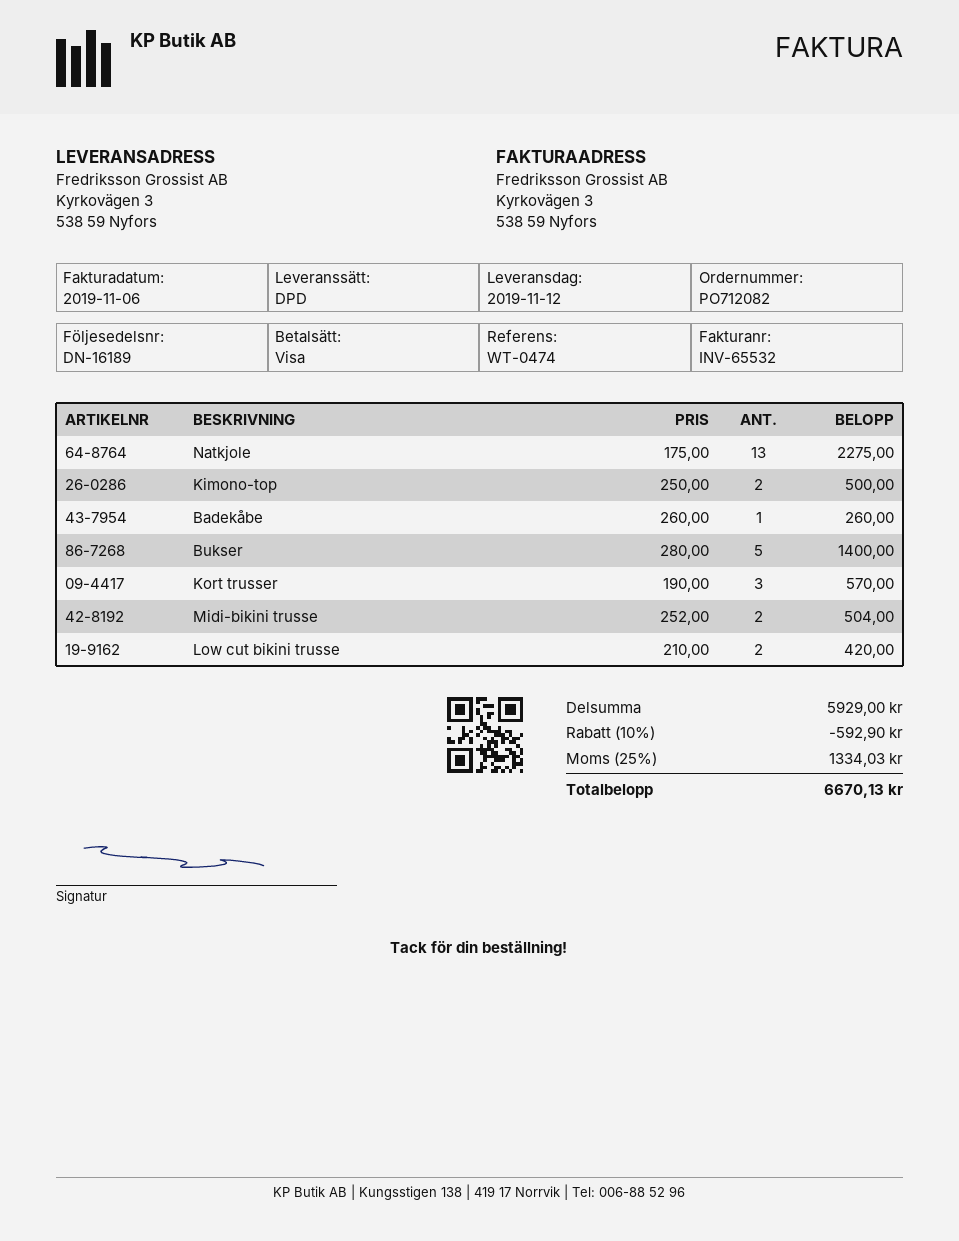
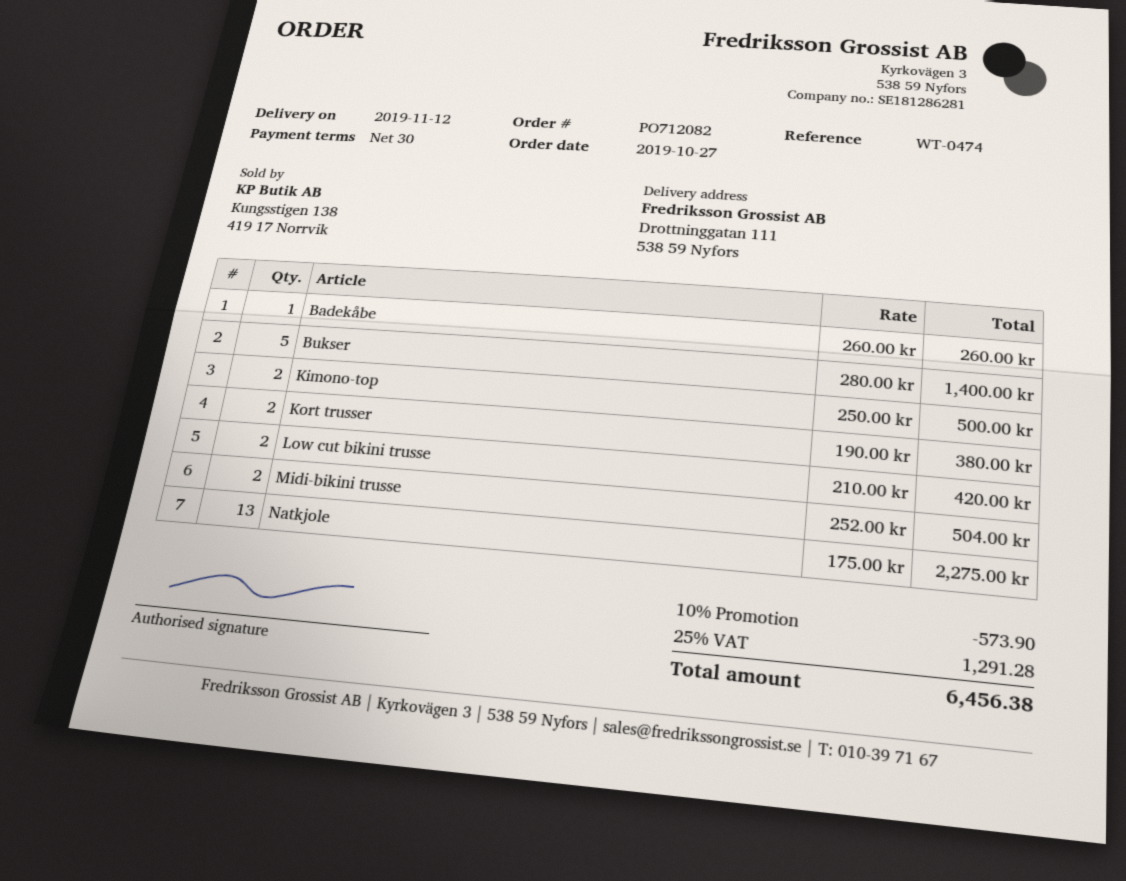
ship to: Kyrkovägen 3, 538 59 Nyfors -> Drottninggatan 111, 538 59 Nyfors
Kort trusser: 3 x 190.00 = 570.00 -> 2 x 190.00 = 380.00
discount: 10% = 592.90 -> 10% = 573.90
tax: 25% = 1334.03 -> 25% = 1291.28
total: 6670.13 -> 6456.38

